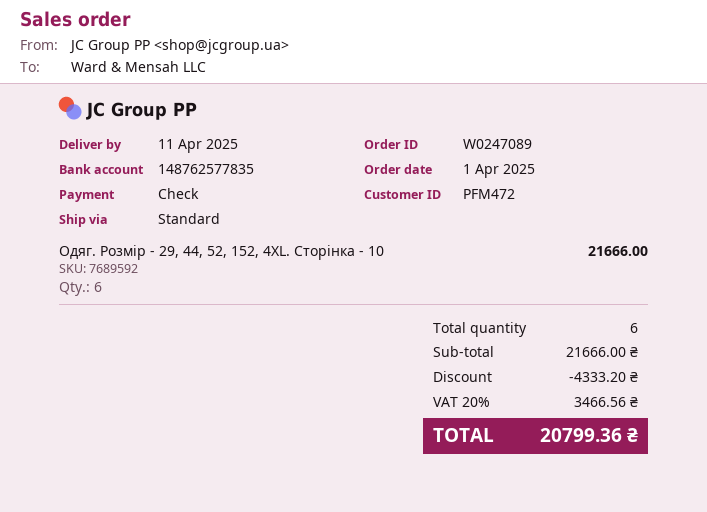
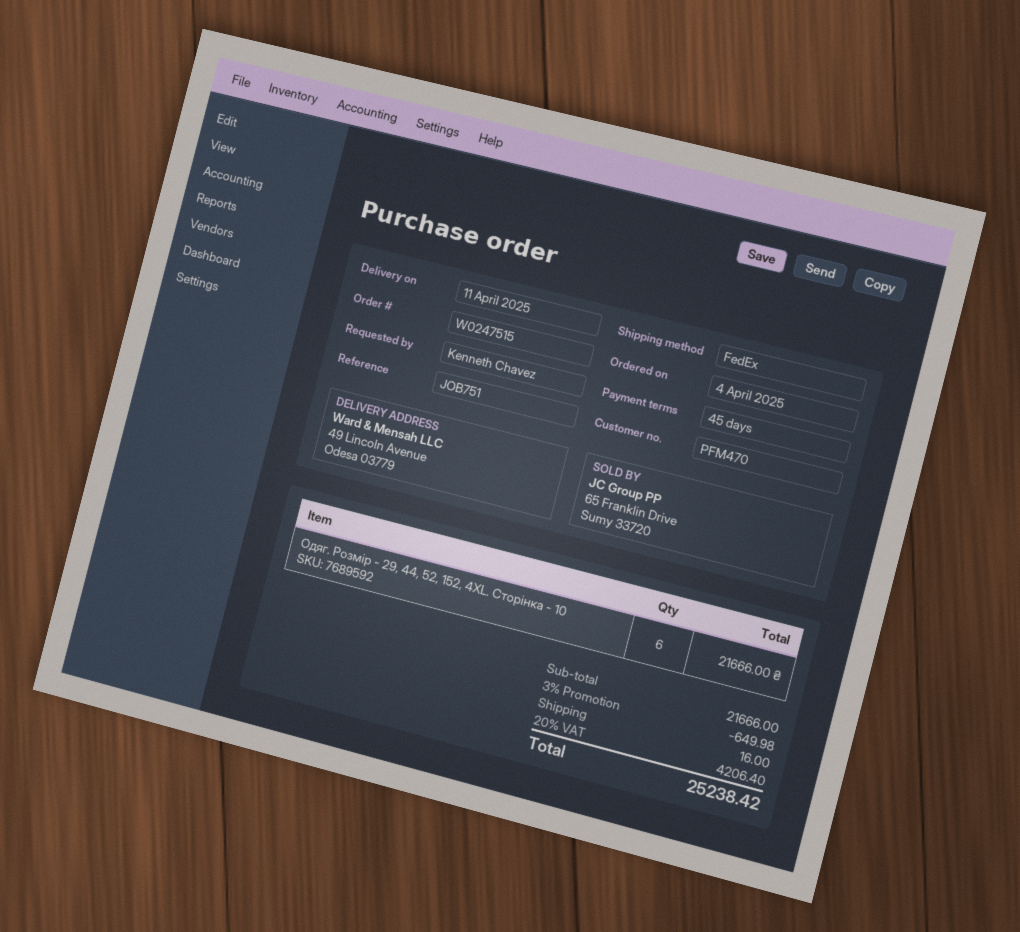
order number: W0247089 -> W0247515
order date: 2025-04-01 -> 2025-04-04
customer number: PFM472 -> PFM470
shipping method: standard -> FedEx
discount: 4333.20 -> 649.98
shipping: none -> 16.00
tax: 20% = 3466.56 -> 20% = 4206.40
total: 20799.36 -> 25238.42

